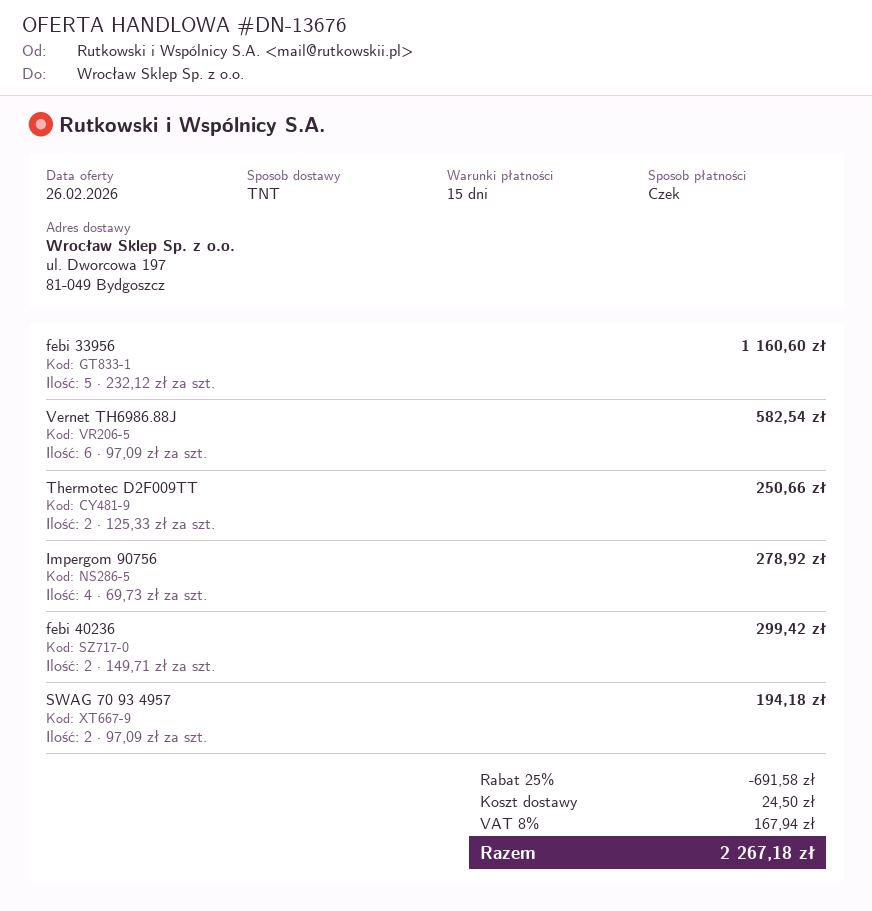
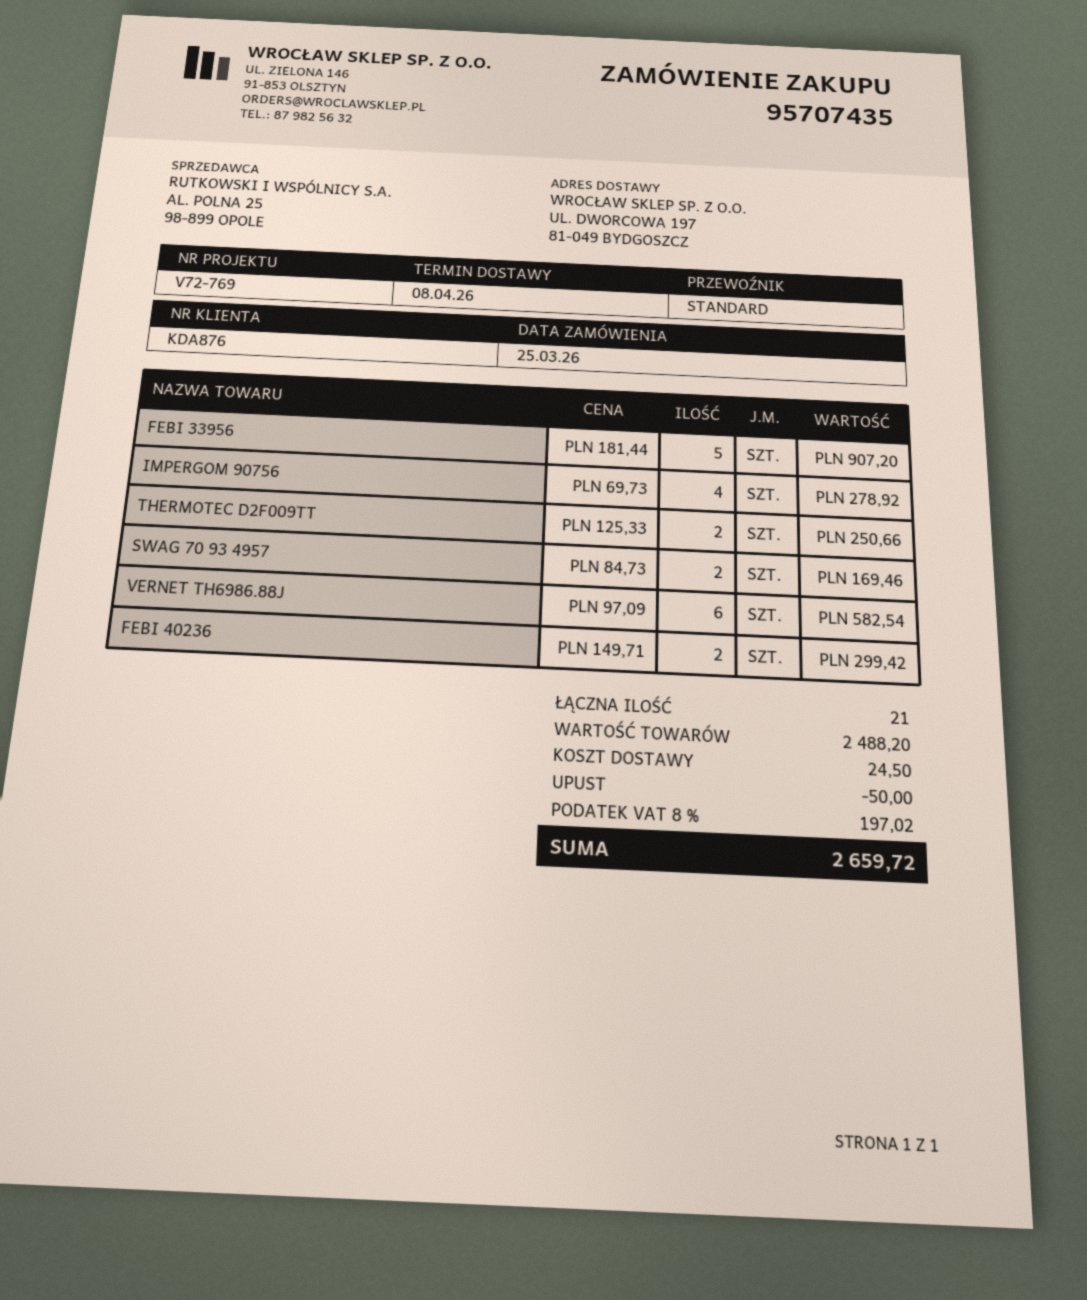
shipping method: TNT -> standard
febi 33956: 5 x 232.12 = 1160.60 -> 5 x 181.44 = 907.20
SWAG 70 93 4957: 2 x 97.09 = 194.18 -> 2 x 84.73 = 169.46
discount: 691.58 -> 50.00
tax: 8% = 167.94 -> 8% = 197.02
total: 2267.18 -> 2659.72

